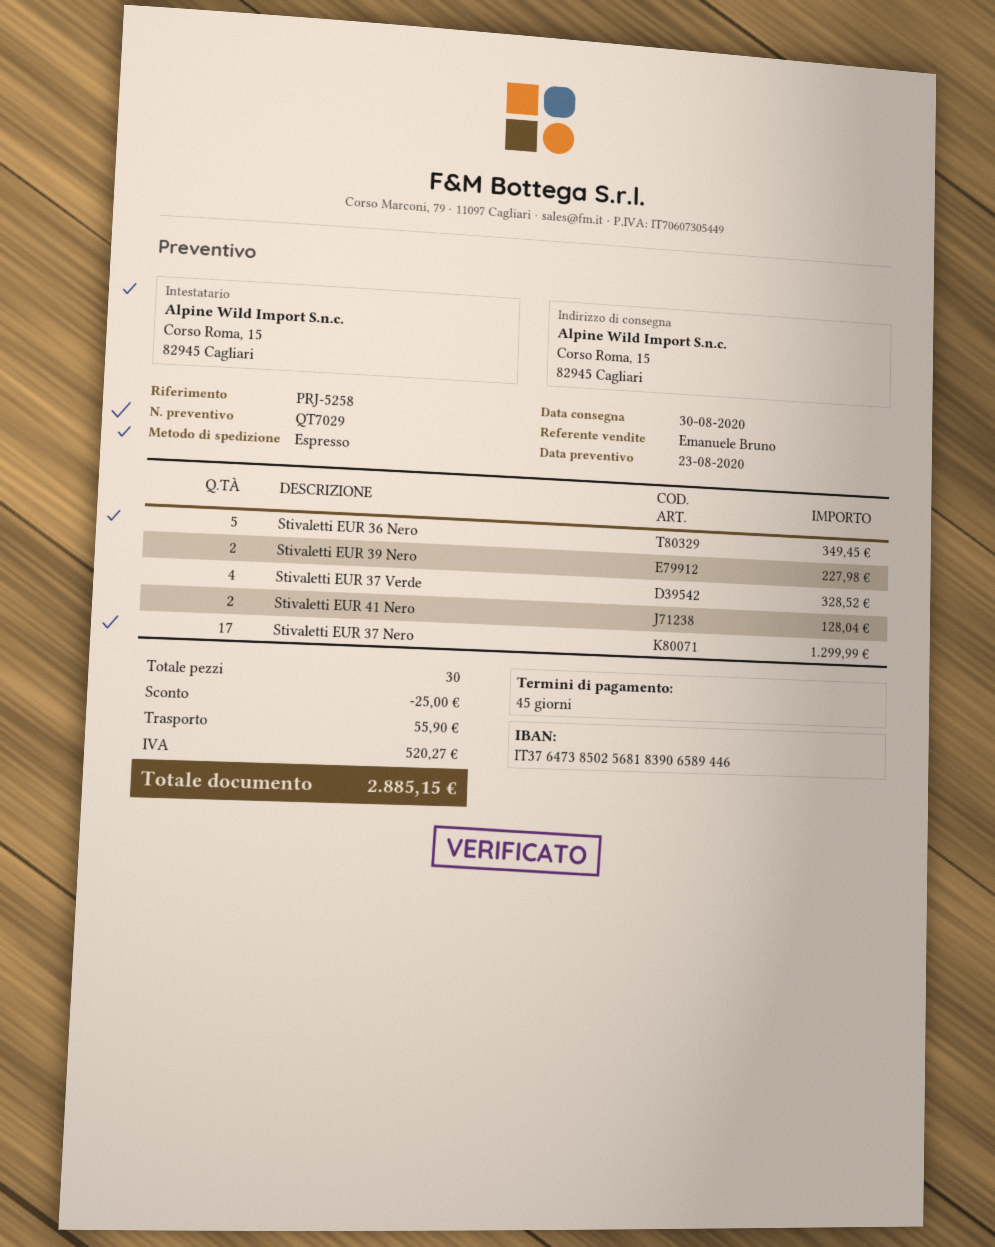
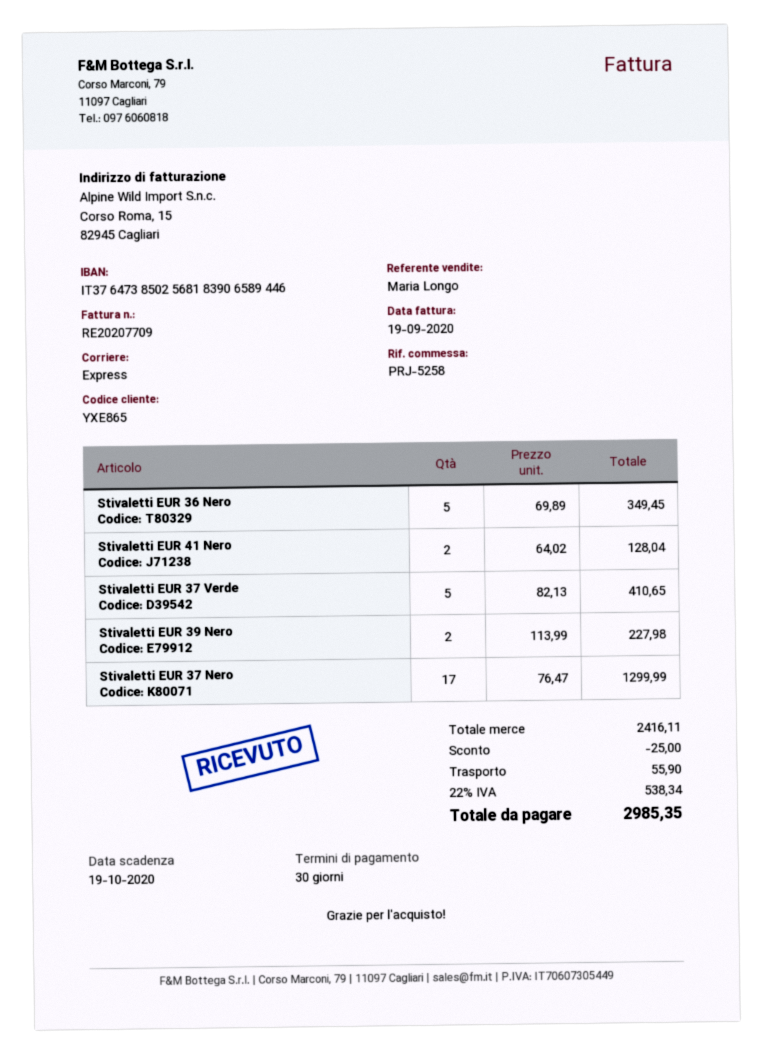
payment terms: 45 days -> 30 days
sales rep: Emanuele Bruno -> Maria Longo
Stivaletti EUR 37 Verde: 4 for 328.52 -> 5 for 410.65
tax: 520.27 -> 538.34
total: 2885.15 -> 2985.35

